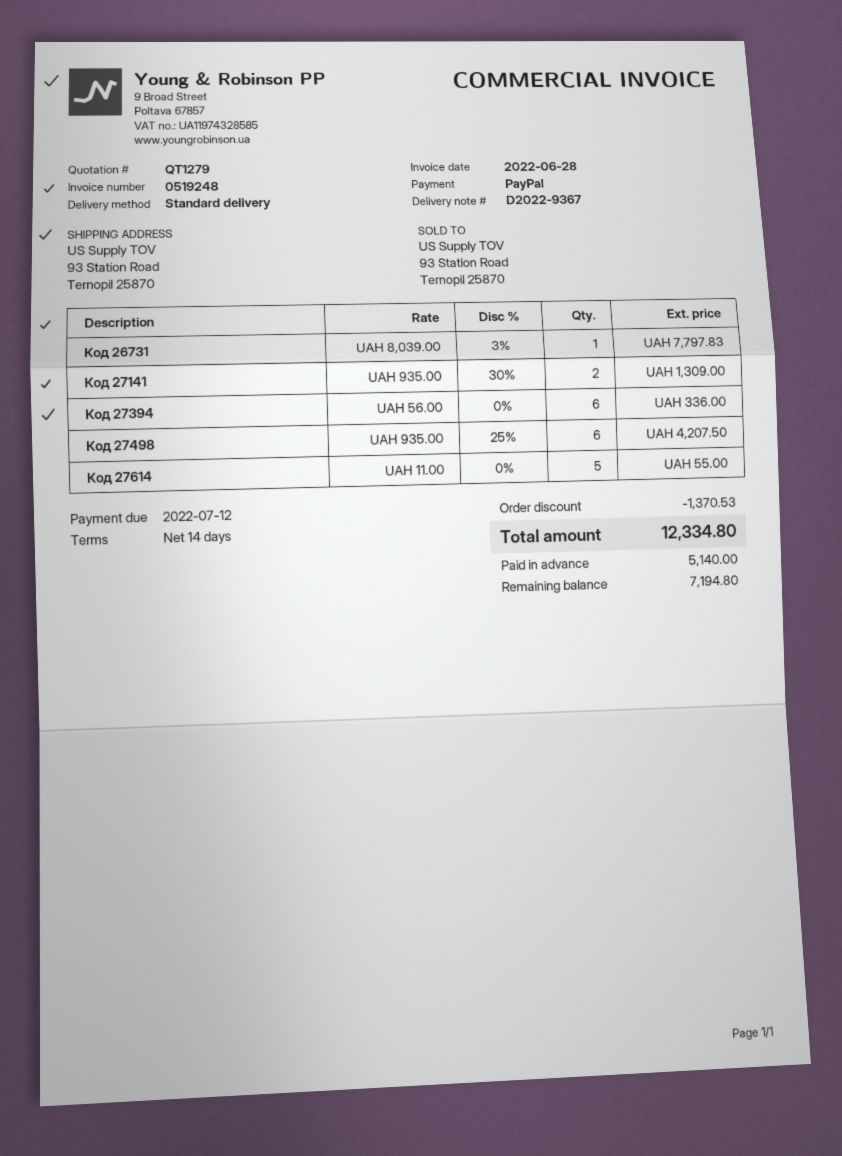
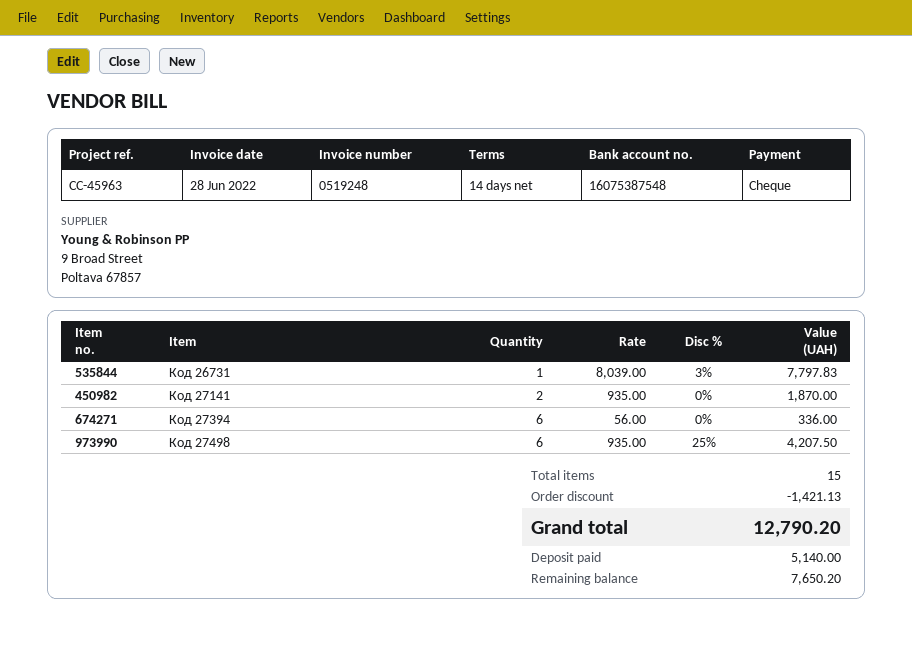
payment method: PayPal -> cheque
Код 27141: 2 x 935.00 - 30% = 1309.00 -> 2 x 935.00 = 1870.00
Код 27614: 5 x 11.00 = 55.00 -> none
discount: 1370.53 -> 1421.13
total: 12334.80 -> 12790.20
balance: 7194.80 -> 7650.20

